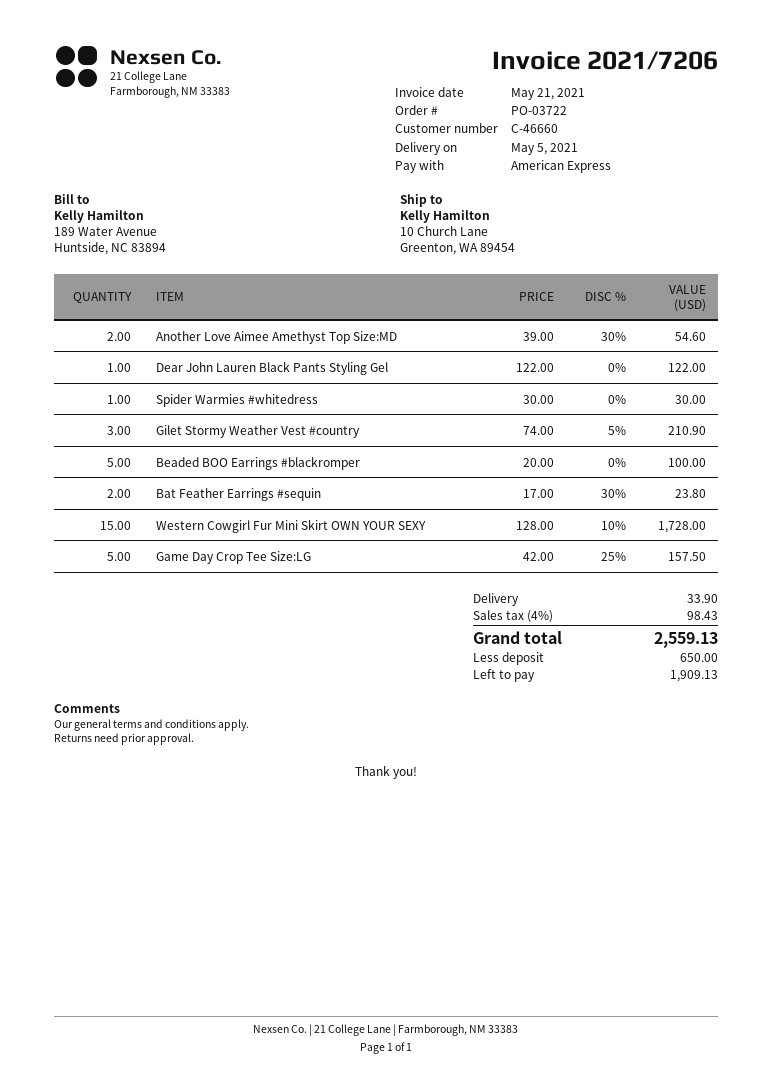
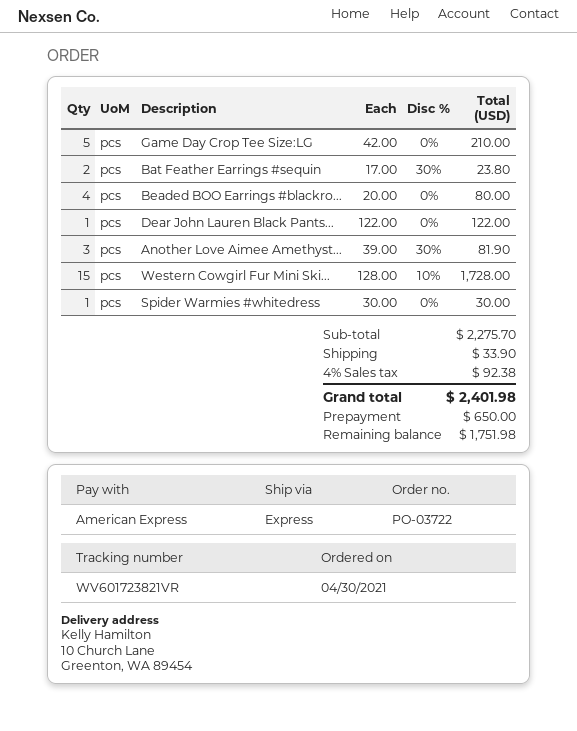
Another Love Aimee Amethyst Top Size:MD: 2 x 39.00 - 30% = 54.60 -> 3 x 39.00 - 30% = 81.90
Gilet Stormy Weather Vest #country: 3 x 74.00 - 5% = 210.90 -> none
Beaded BOO Earrings #blackromper: 5 x 20.00 = 100.00 -> 4 x 20.00 = 80.00
Game Day Crop Tee Size:LG: 5 x 42.00 - 25% = 157.50 -> 5 x 42.00 = 210.00
tax: 4% = 98.43 -> 4% = 92.38
total: 2559.13 -> 2401.98
balance: 1909.13 -> 1751.98

